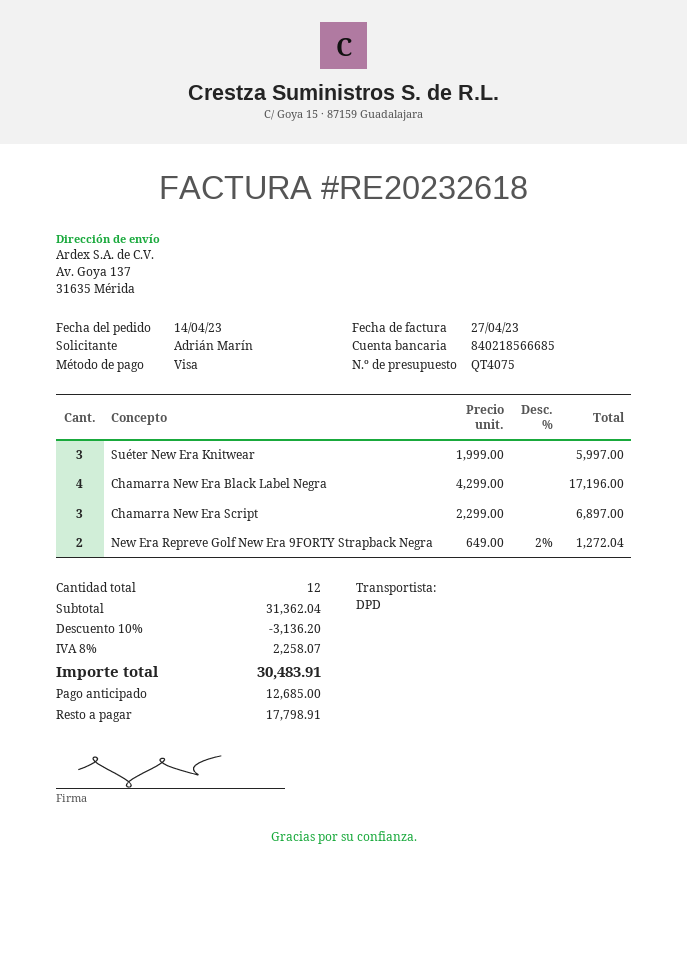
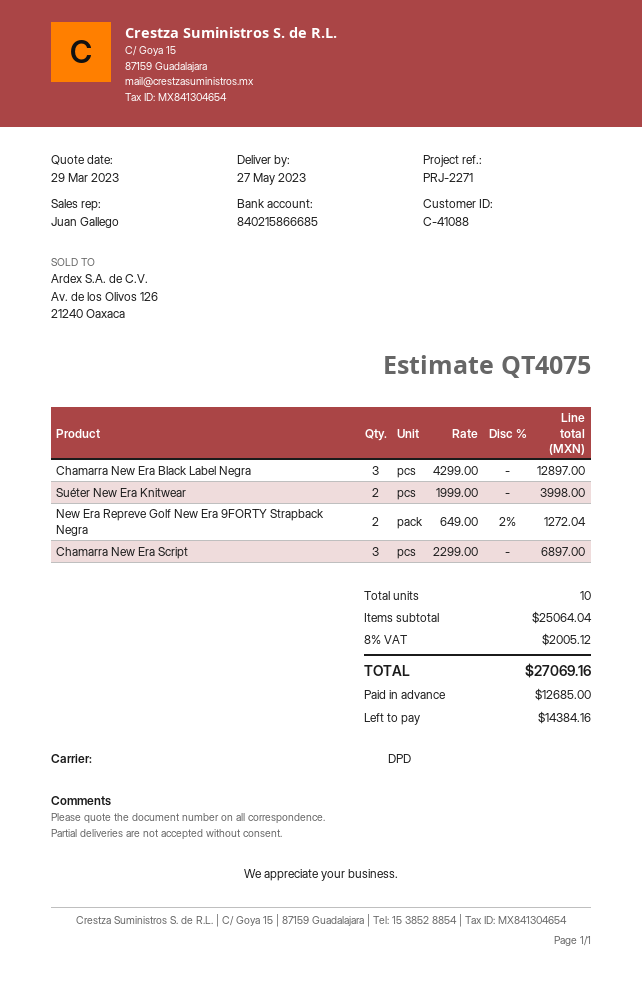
bank account: 840218566685 -> 840215866685
Suéter New Era Knitwear: 3 x 1999.00 = 5997.00 -> 2 x 1999.00 = 3998.00
Chamarra New Era Black Label Negra: 4 x 4299.00 = 17196.00 -> 3 x 4299.00 = 12897.00
total quantity: 12 -> 10
subtotal: 31362.04 -> 25064.04
discount: 10% = 3136.20 -> none
tax: 8% = 2258.07 -> 8% = 2005.12
total: 30483.91 -> 27069.16
balance: 17798.91 -> 14384.16

